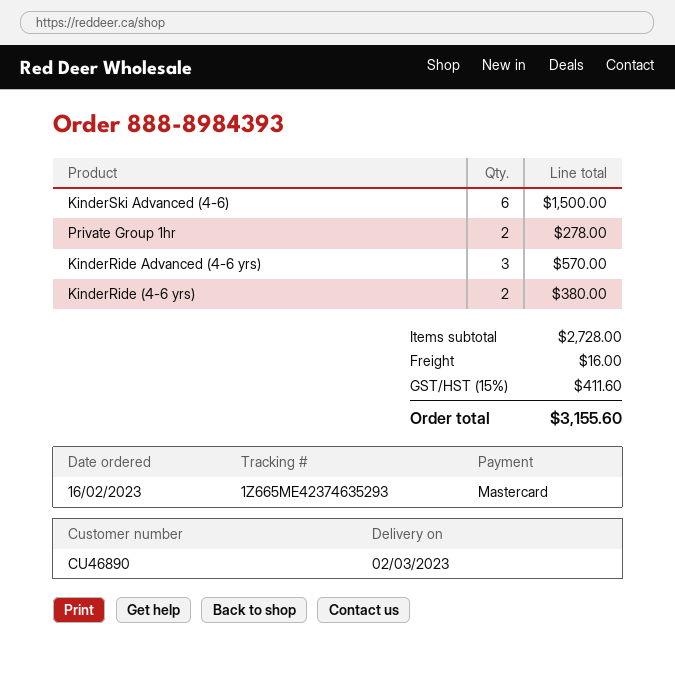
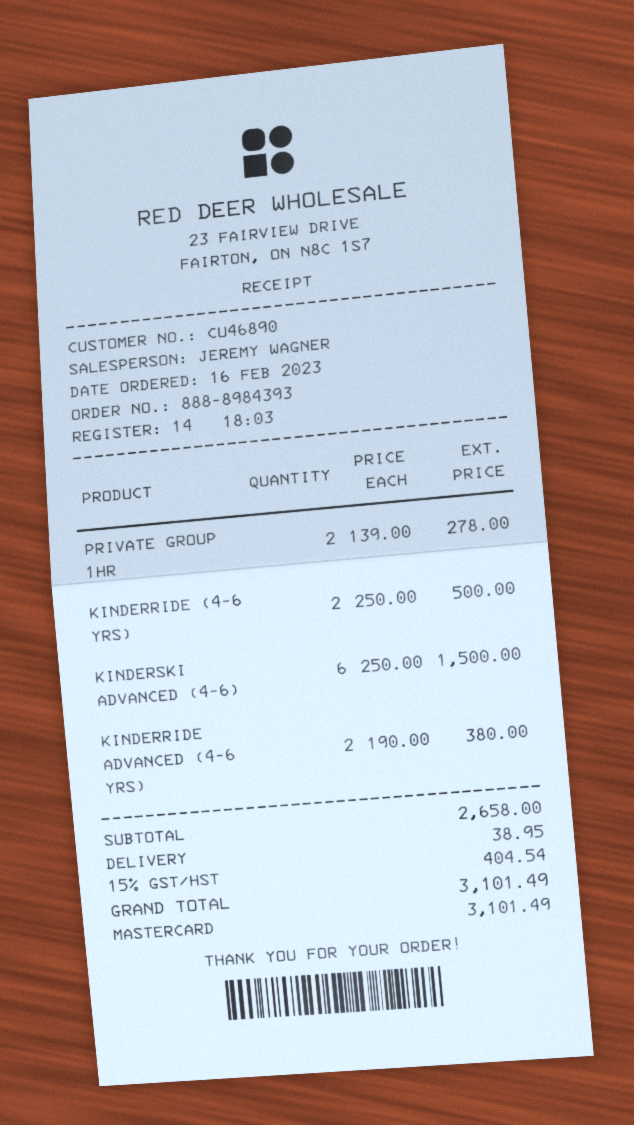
KinderRide Advanced (4-6 yrs): 3 for 570.00 -> 2 for 380.00
KinderRide (4-6 yrs): 2 for 380.00 -> 2 for 500.00
subtotal: 2728.00 -> 2658.00
shipping: 16.00 -> 38.95
tax: 15% = 411.60 -> 15% = 404.54
total: 3155.60 -> 3101.49

